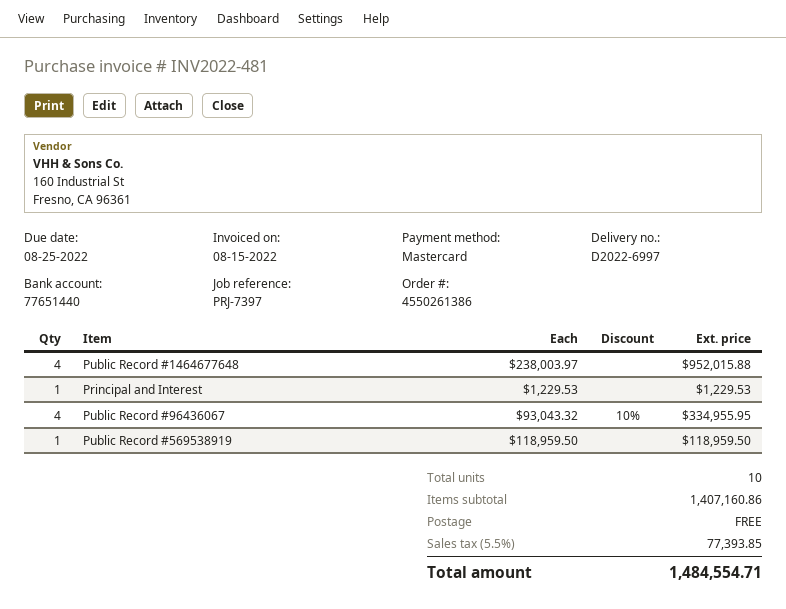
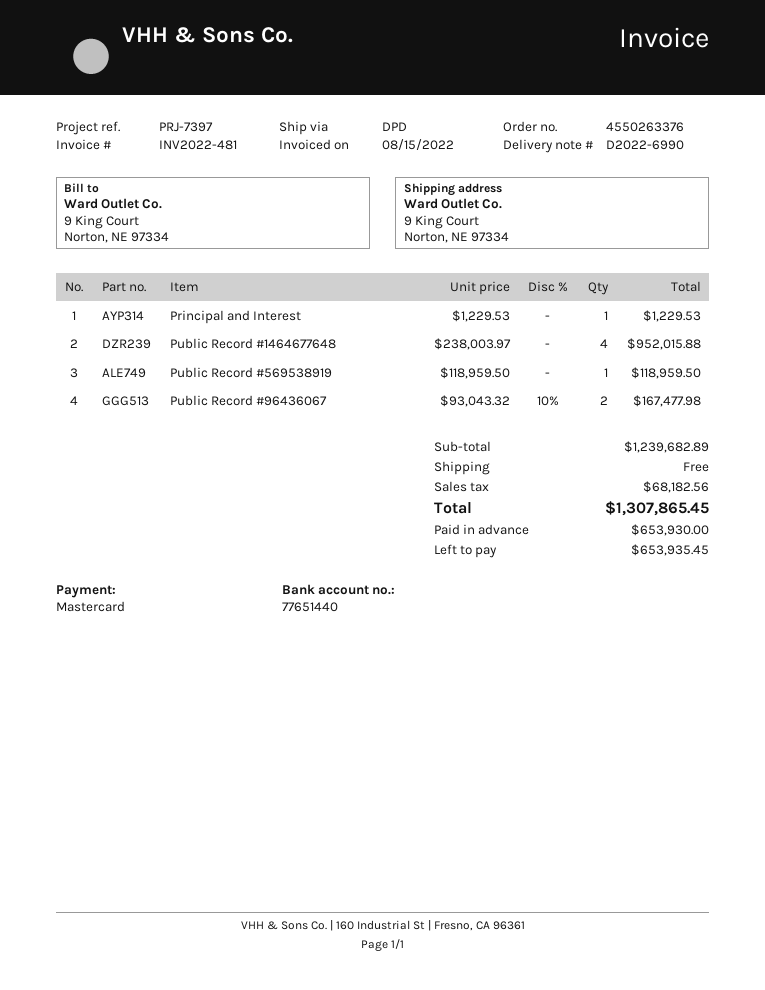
order number: 4550261386 -> 4550263376
delivery note number: D2022-6997 -> D2022-6990
Public Record #96436067: 4 x 93043.32 - 10% = 334955.95 -> 2 x 93043.32 - 10% = 167477.98
subtotal: 1407160.86 -> 1239682.89
tax: 77393.85 -> 68182.56
total: 1484554.71 -> 1307865.45

